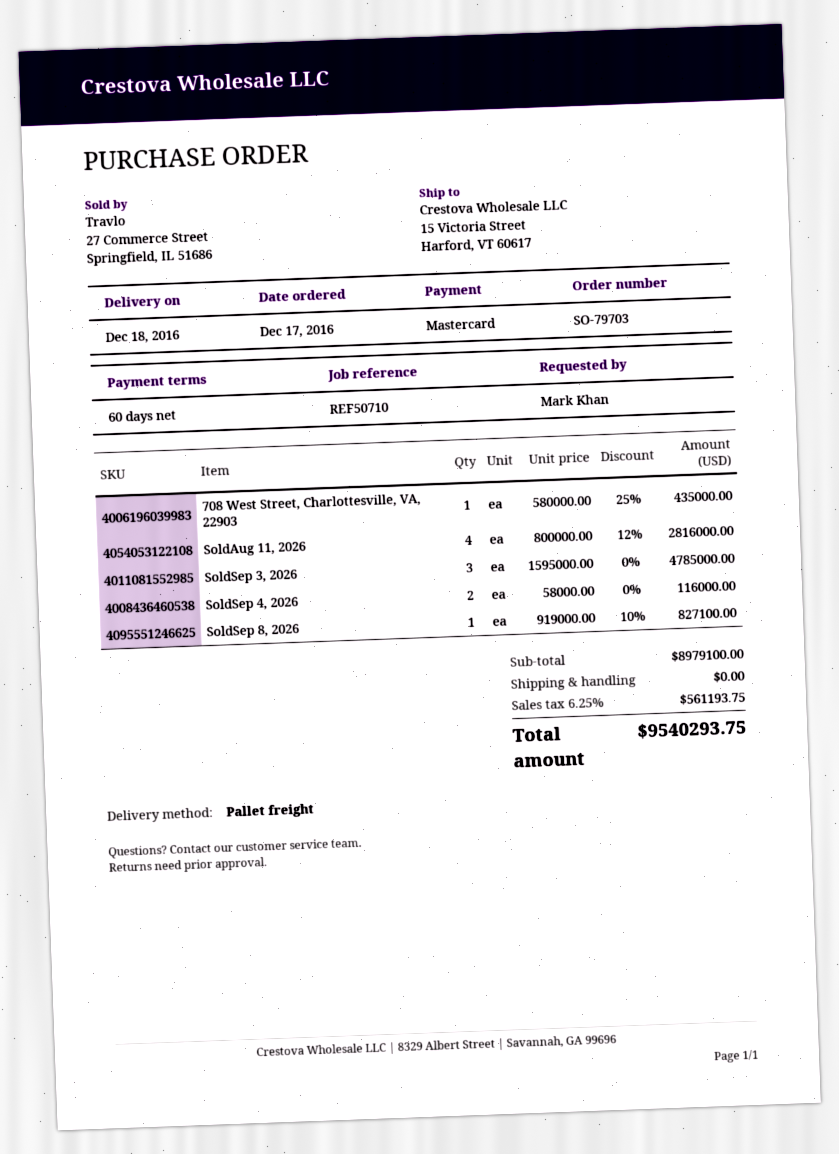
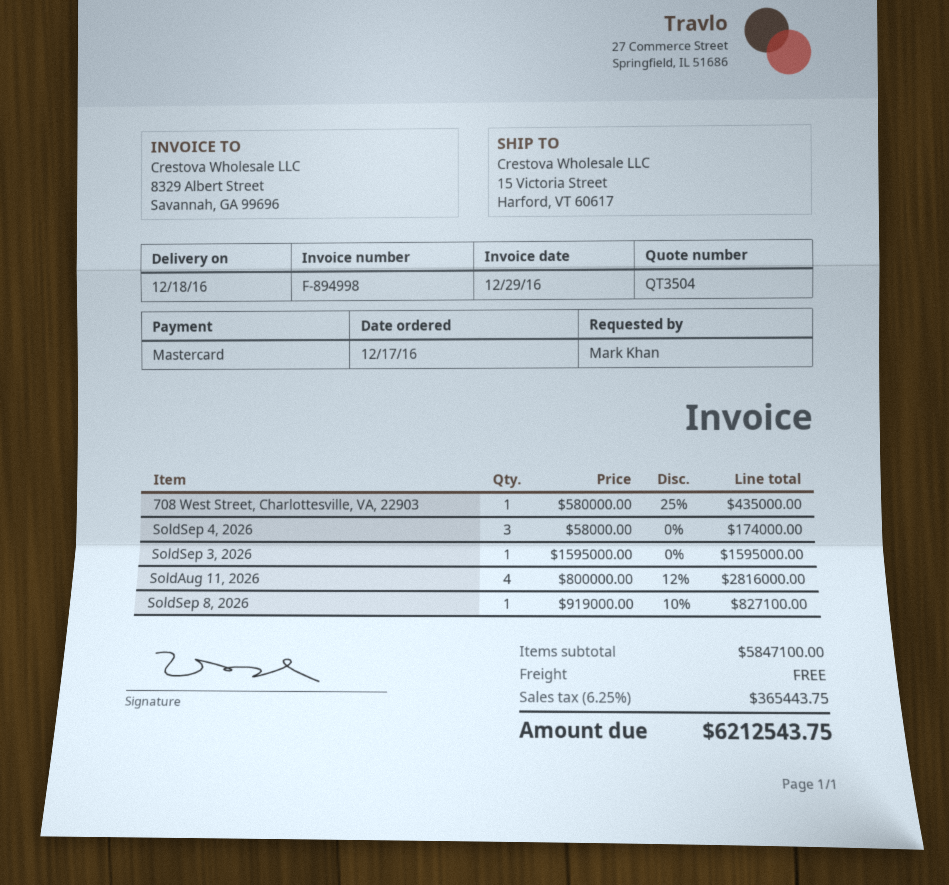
SoldSep 3, 2026: 3 x 1595000.00 = 4785000.00 -> 1 x 1595000.00 = 1595000.00
SoldSep 4, 2026: 2 x 58000.00 = 116000.00 -> 3 x 58000.00 = 174000.00
subtotal: 8979100.00 -> 5847100.00
tax: 6.25% = 561193.75 -> 6.25% = 365443.75
total: 9540293.75 -> 6212543.75

